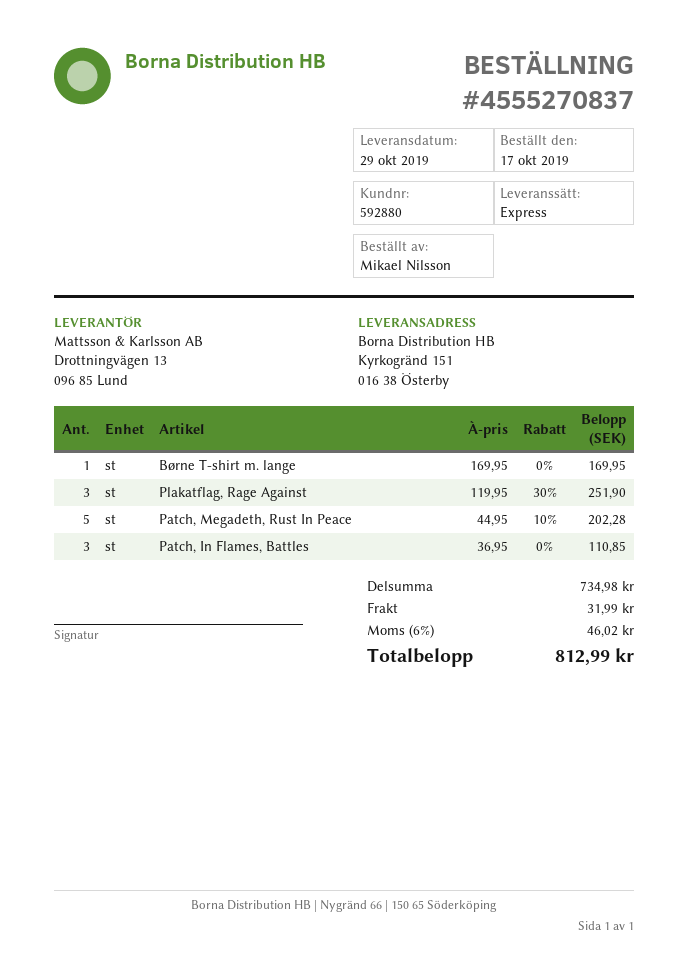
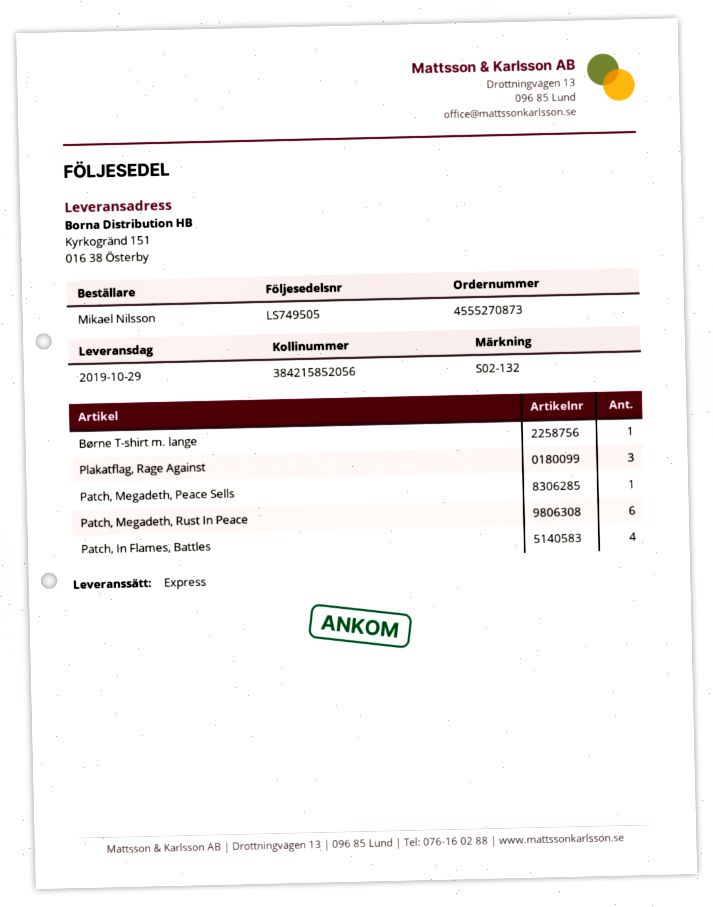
order number: 4555270837 -> 4555270873
Patch, Megadeth, Rust In Peace: 5 -> 6
Patch, In Flames, Battles: 3 -> 4
Patch, Megadeth, Peace Sells: none -> 1

